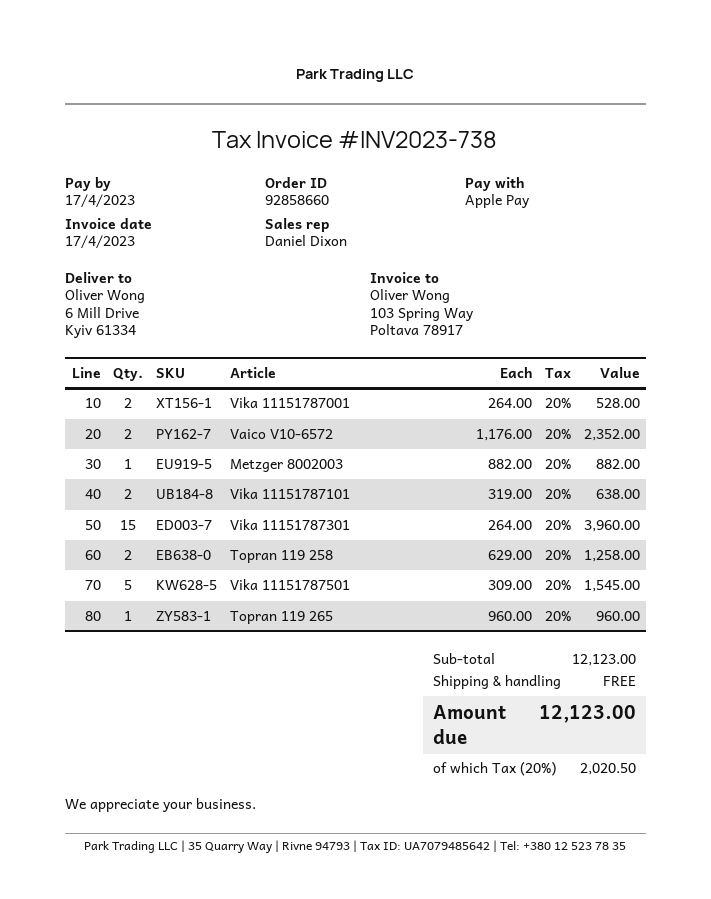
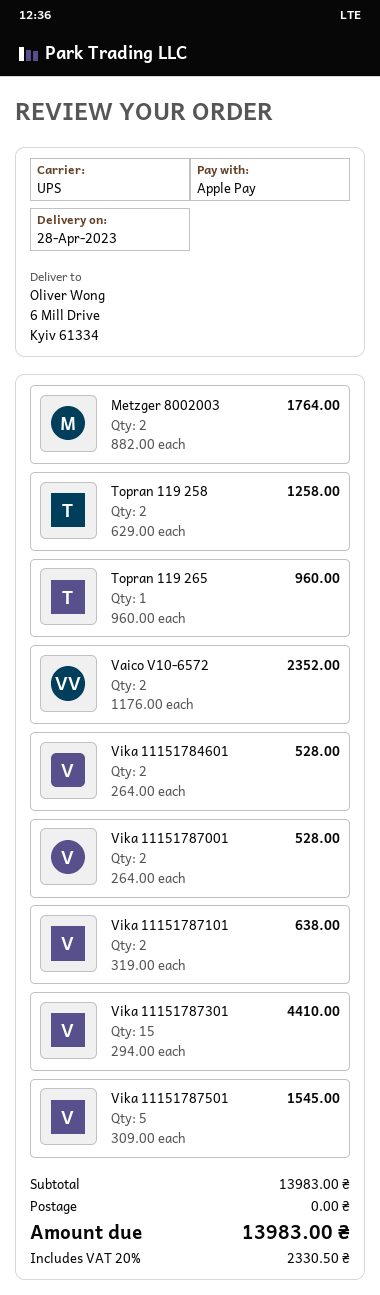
Metzger 8002003: 1 x 882.00 = 882.00 -> 2 x 882.00 = 1764.00
Vika 11151787301: 15 x 264.00 = 3960.00 -> 15 x 294.00 = 4410.00
Vika 11151784601: none -> 2 x 264.00 = 528.00
subtotal: 12123.00 -> 13983.00
tax: 20% = 2020.50 -> 20% = 2330.50
total: 12123.00 -> 13983.00

